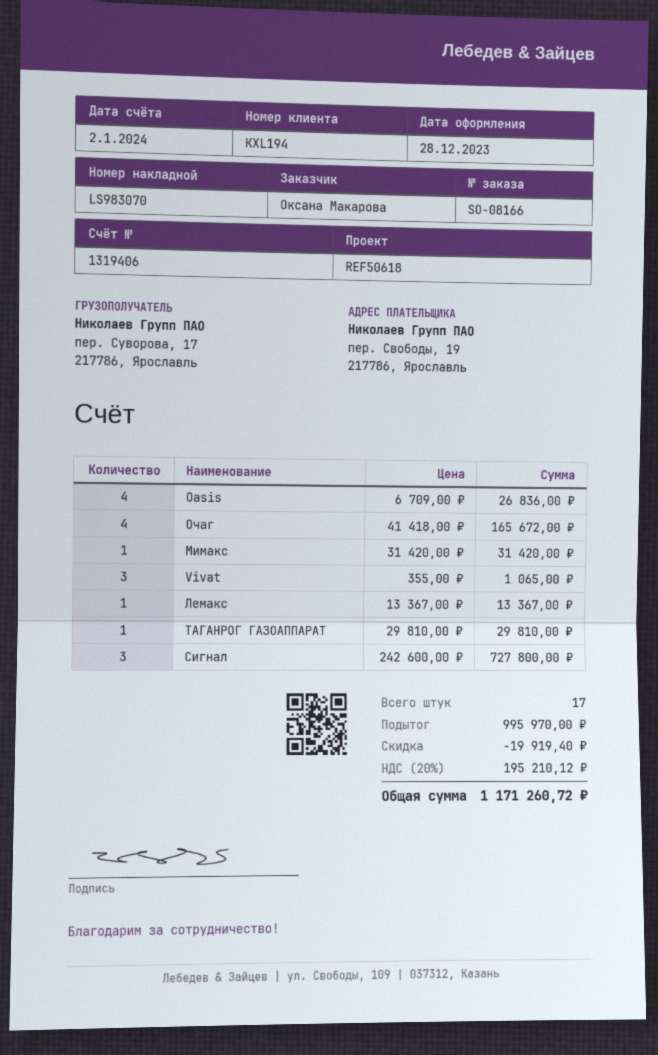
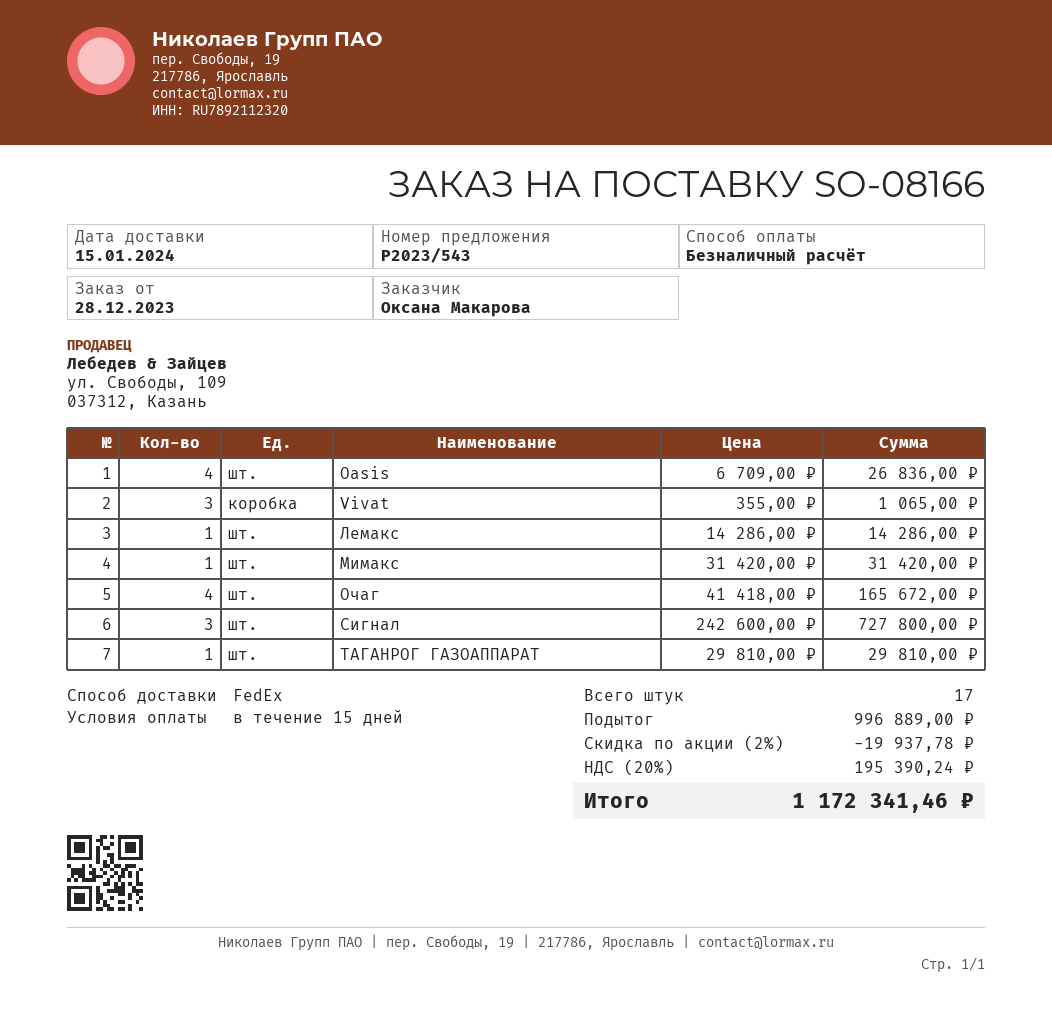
Лемакс: 1 x 13367.00 = 13367.00 -> 1 x 14286.00 = 14286.00
subtotal: 995970.00 -> 996889.00
discount: 19919.40 -> 19937.78
tax: 20% = 195210.12 -> 20% = 195390.24
total: 1171260.72 -> 1172341.46

